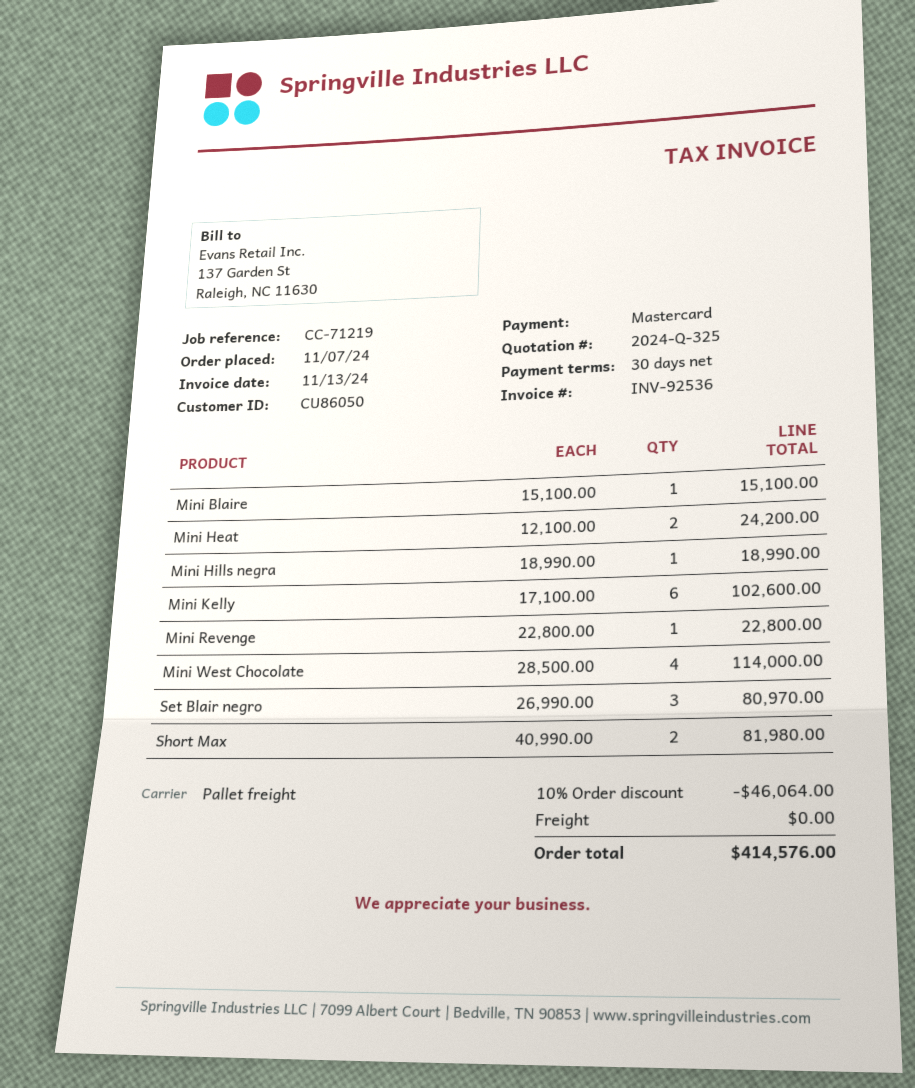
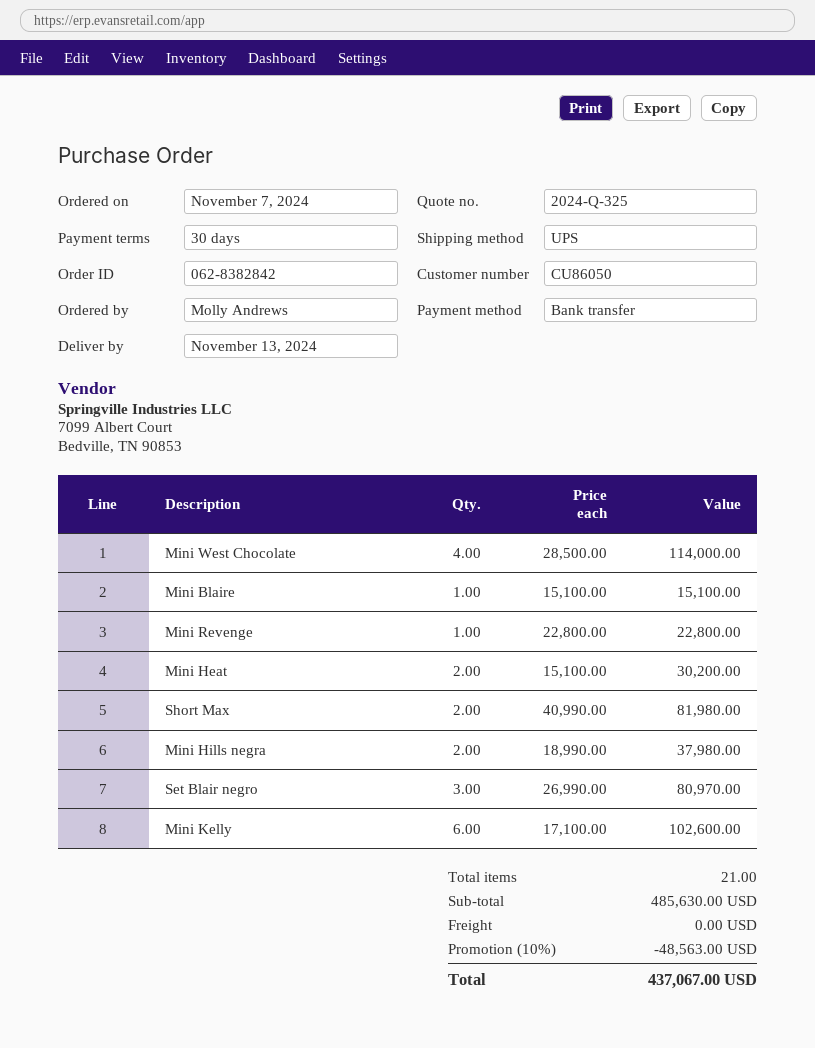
payment method: Mastercard -> bank transfer
shipping method: pallet freight -> UPS
Mini Heat: 2 x 12100.00 = 24200.00 -> 2 x 15100.00 = 30200.00
Mini Hills negra: 1 x 18990.00 = 18990.00 -> 2 x 18990.00 = 37980.00
discount: 10% = 46064.00 -> 10% = 48563.00
total: 414576.00 -> 437067.00

